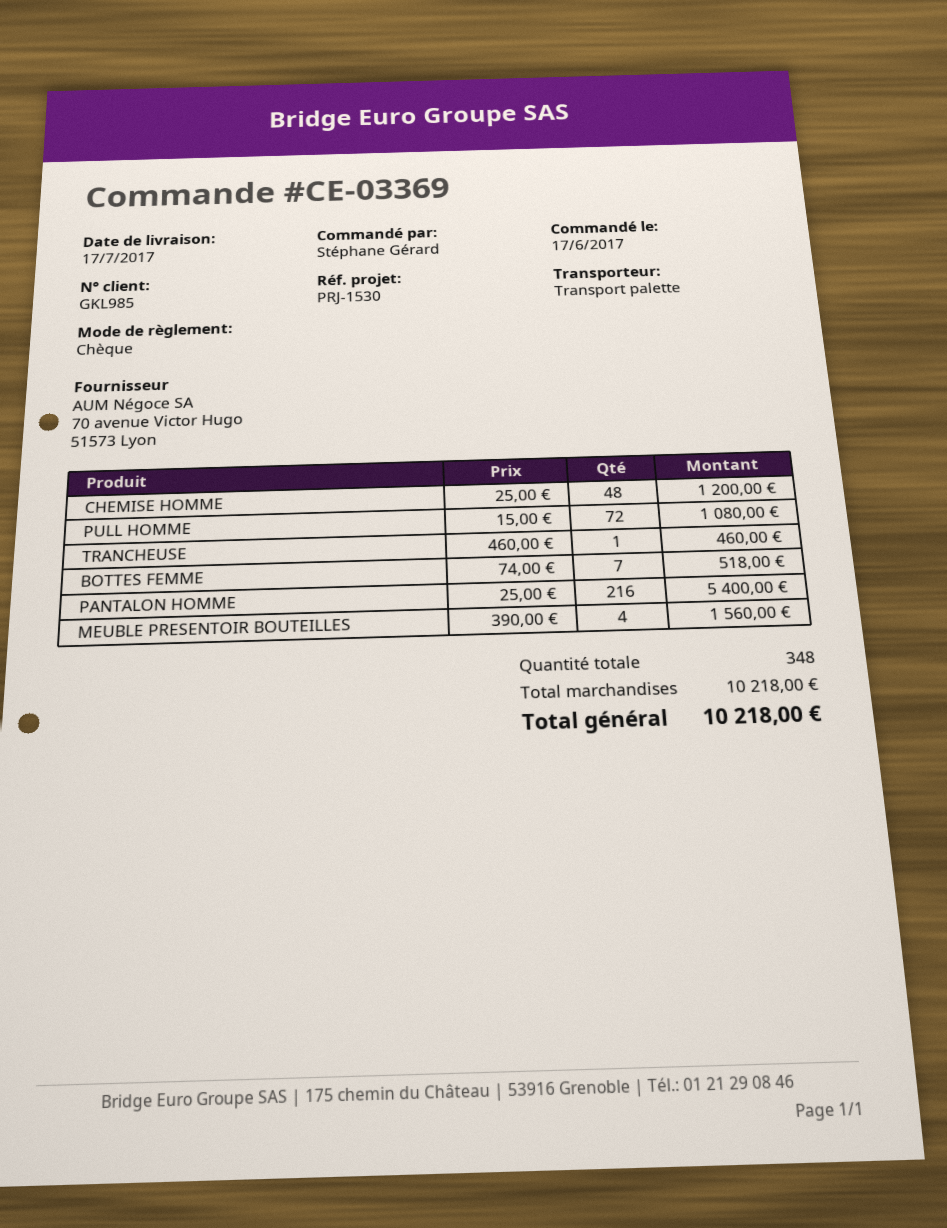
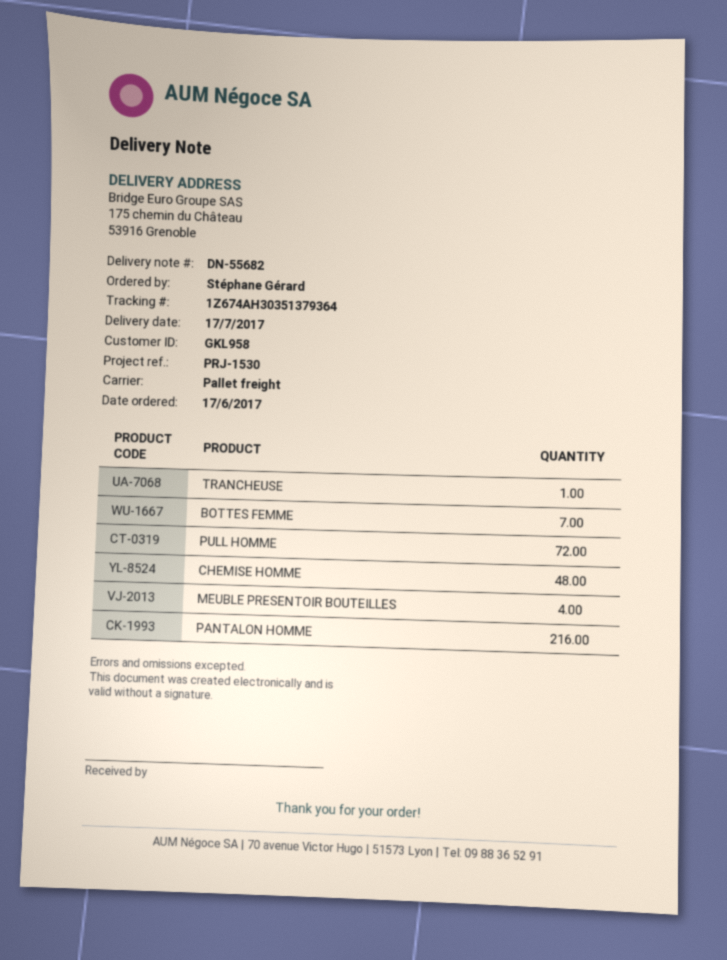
customer number: GKL985 -> GKL958

